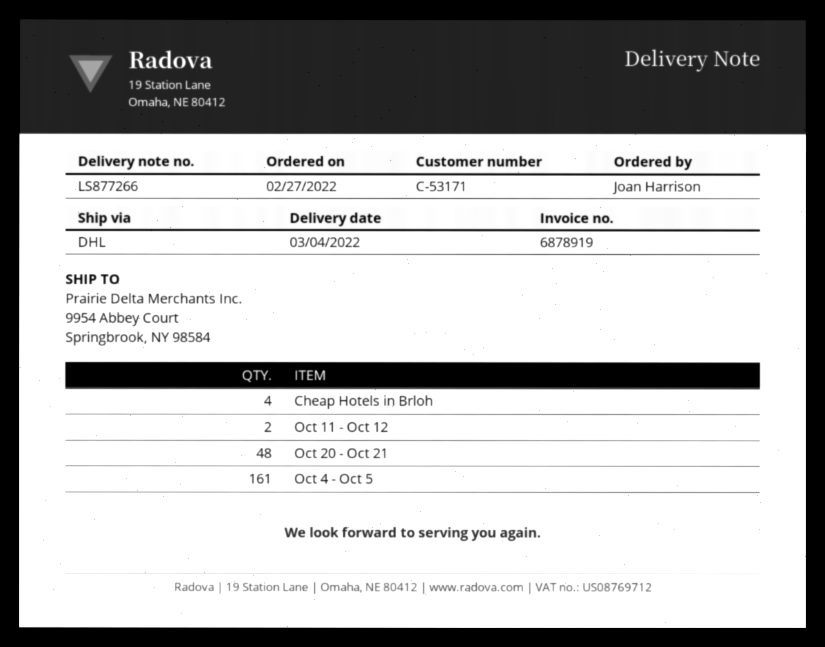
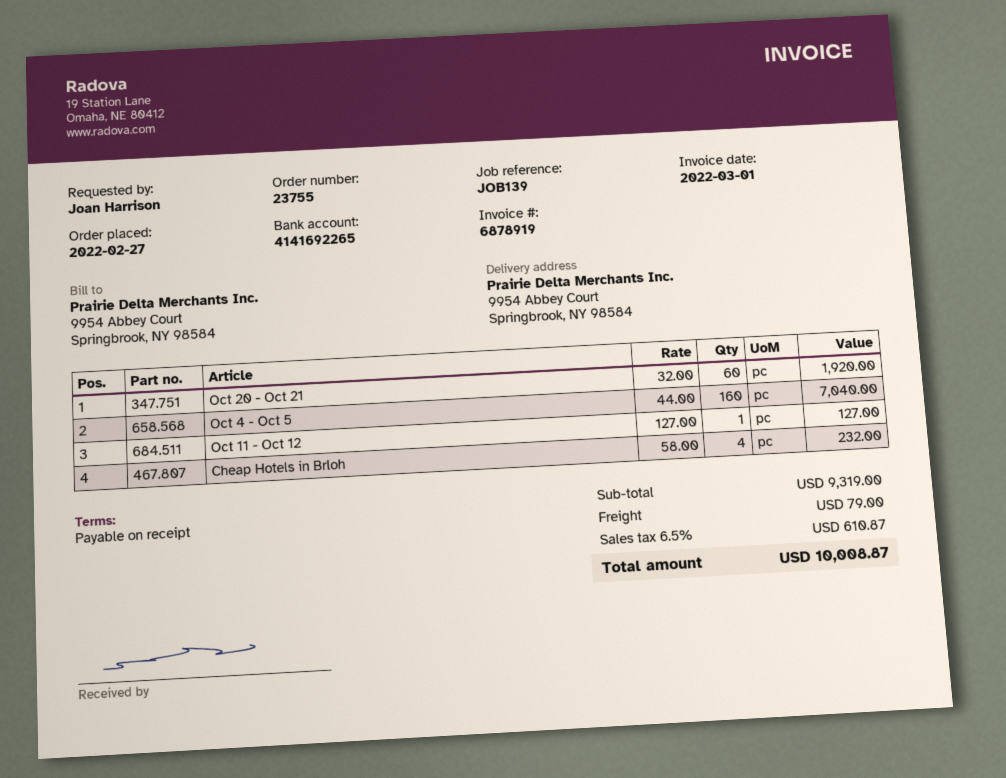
Oct 11 - Oct 12: 2 -> 1
Oct 20 - Oct 21: 48 -> 60
Oct 4 - Oct 5: 161 -> 160

